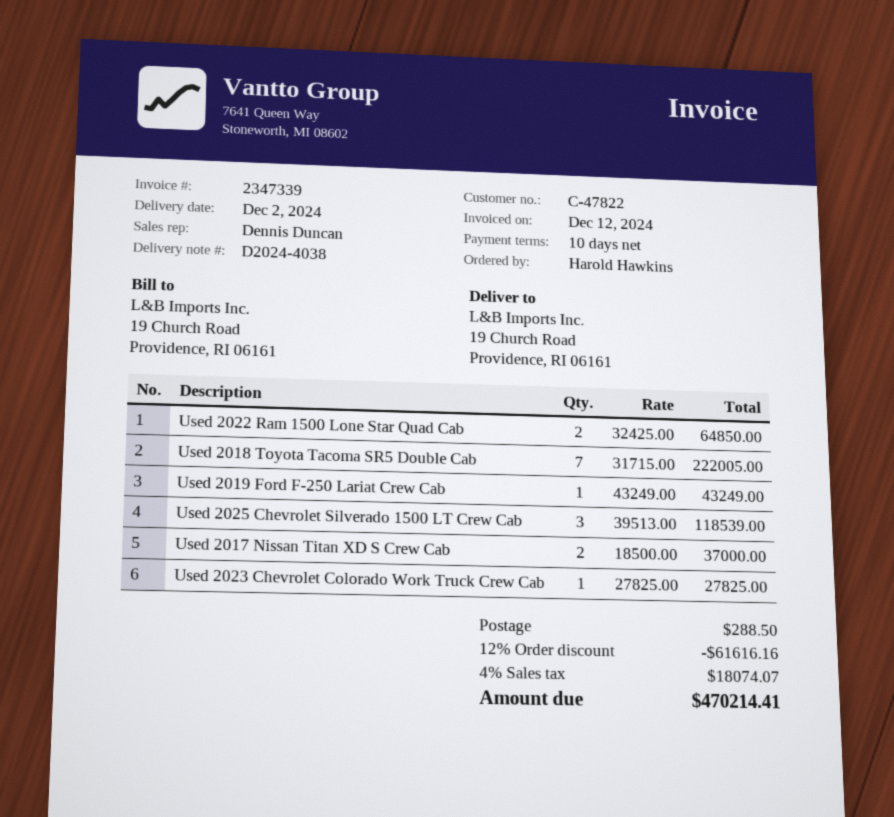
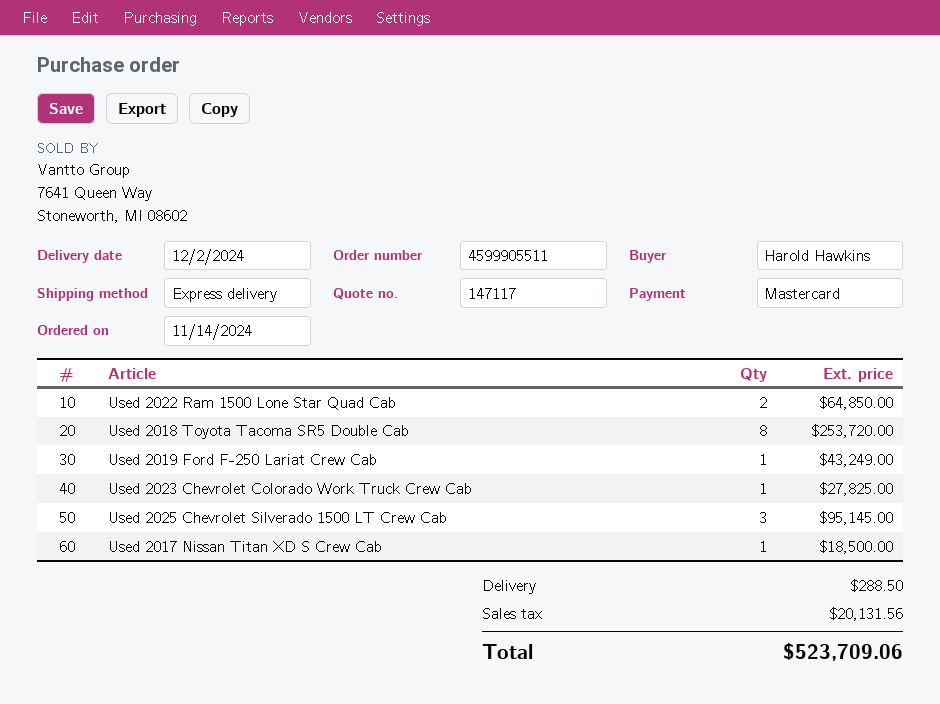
Used 2018 Toyota Tacoma SR5 Double Cab: 7 for 222005.00 -> 8 for 253720.00
Used 2025 Chevrolet Silverado 1500 LT Crew Cab: 3 for 118539.00 -> 3 for 95145.00
Used 2017 Nissan Titan XD S Crew Cab: 2 for 37000.00 -> 1 for 18500.00
discount: 12% = 61616.16 -> none
tax: 18074.07 -> 20131.56
total: 470214.41 -> 523709.06

